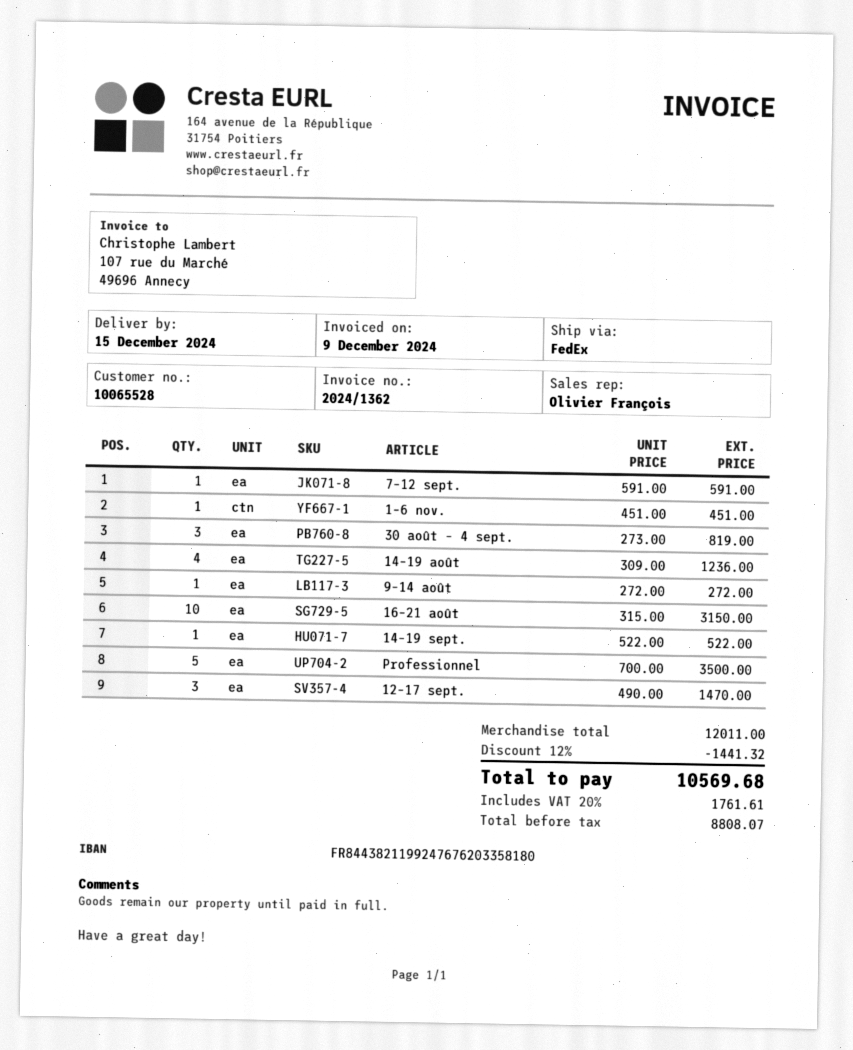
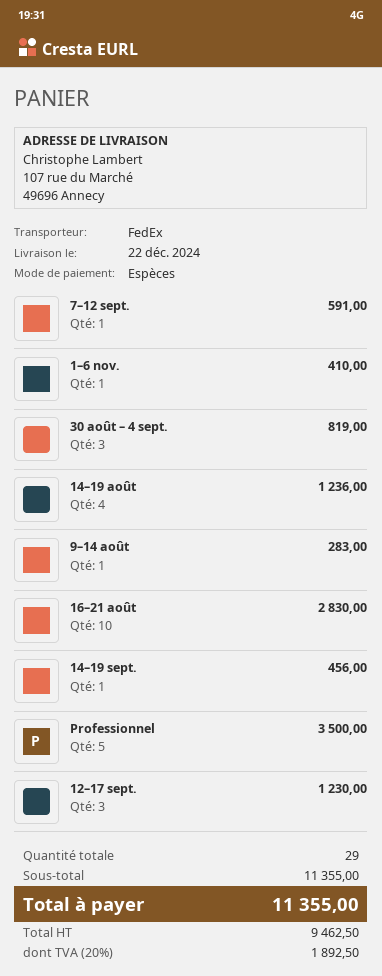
delivery date: 2024-12-15 -> 2024-12-22
1–6 nov.: 1 for 451.00 -> 1 for 410.00
9–14 août: 1 for 272.00 -> 1 for 283.00
16–21 août: 10 for 3150.00 -> 10 for 2830.00
14–19 sept.: 1 for 522.00 -> 1 for 456.00
12–17 sept.: 3 for 1470.00 -> 3 for 1230.00
subtotal: 12011.00 -> 11355.00
discount: 12% = 1441.32 -> none
net: 8808.07 -> 9462.50
tax: 20% = 1761.61 -> 20% = 1892.50
total: 10569.68 -> 11355.00

